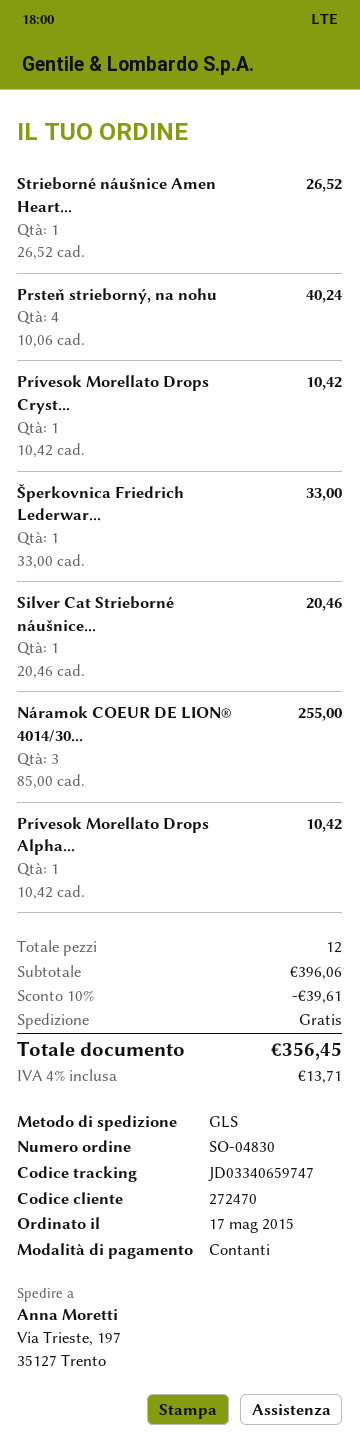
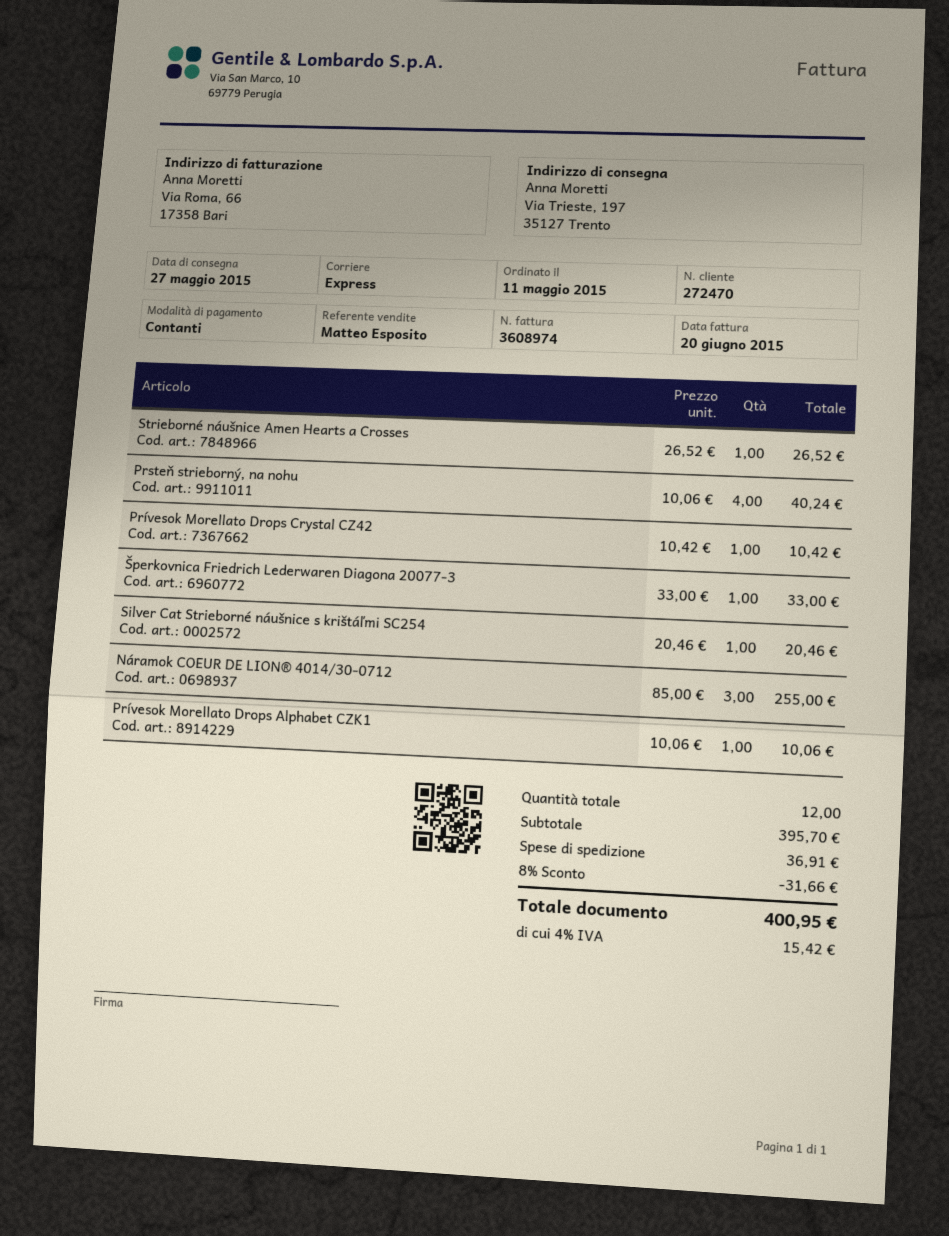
order date: 2015-05-17 -> 2015-05-11
shipping method: GLS -> express
Prívesok Morellato Drops Alpha...: 1 x 10.42 = 10.42 -> 1 x 10.06 = 10.06
subtotal: 396.06 -> 395.70
discount: 10% = 39.61 -> 8% = 31.66
shipping: 0.00 -> 36.91
tax: 4% = 13.71 -> 4% = 15.42
total: 356.45 -> 400.95

